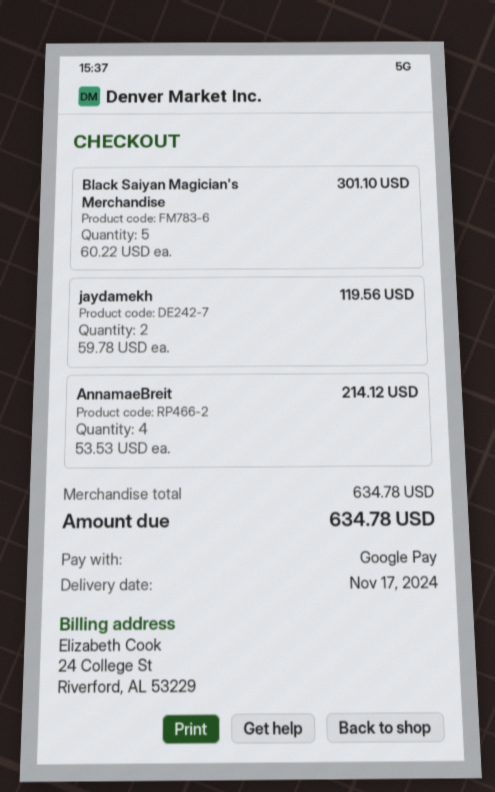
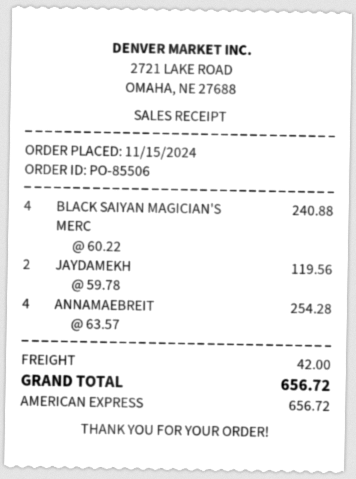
payment method: Google Pay -> American Express
Black Saiyan Magician's Merchandise: 5 x 60.22 = 301.10 -> 4 x 60.22 = 240.88
AnnamaeBreit: 4 x 53.53 = 214.12 -> 4 x 63.57 = 254.28
shipping: none -> 42.00
total: 634.78 -> 656.72

